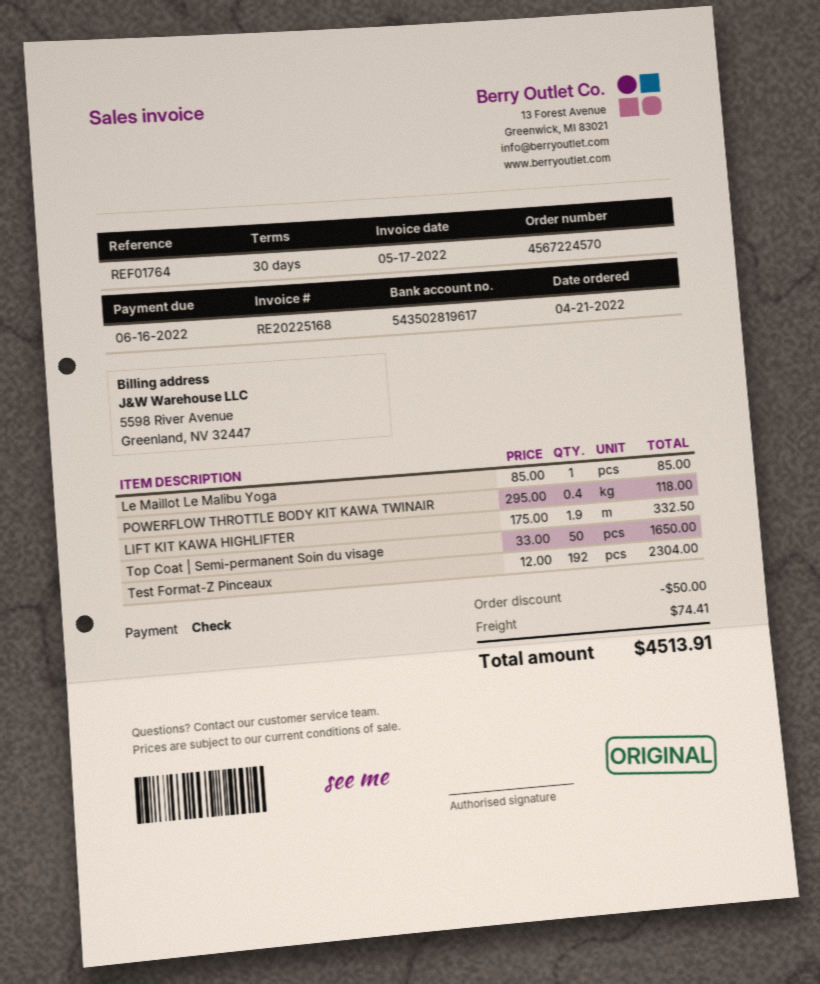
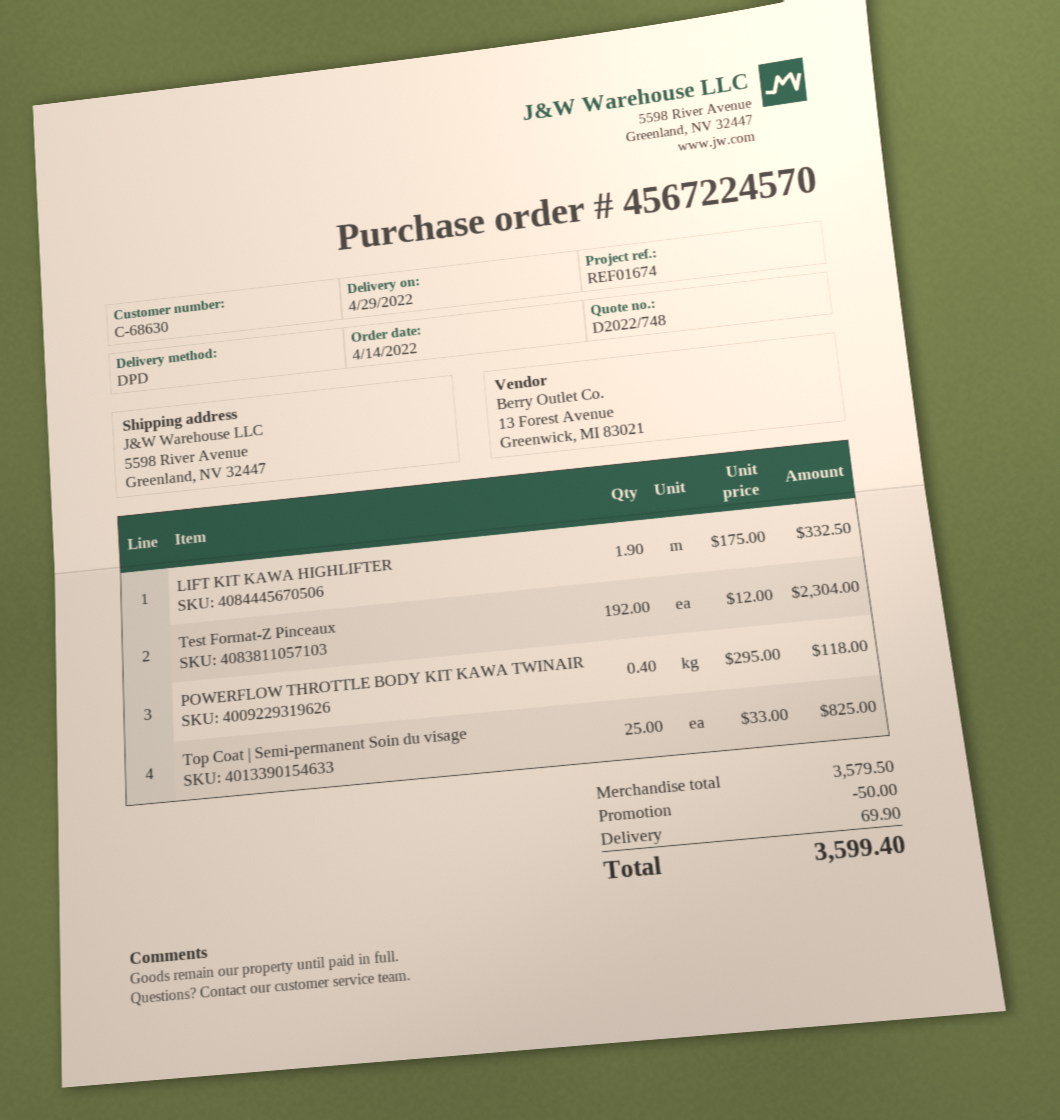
order date: 2022-04-21 -> 2022-04-14
reference: REF01764 -> REF01674
Le Maillot Le Malibu Yoga: 1 x 85.00 = 85.00 -> none
Top Coat | Semi-permanent Soin du visage: 50 x 33.00 = 1650.00 -> 25 x 33.00 = 825.00
shipping: 74.41 -> 69.90
total: 4513.91 -> 3599.40

